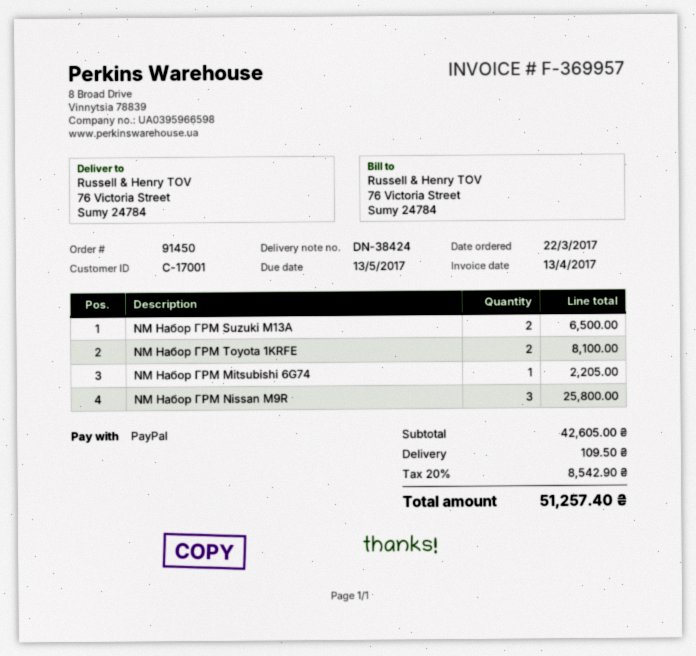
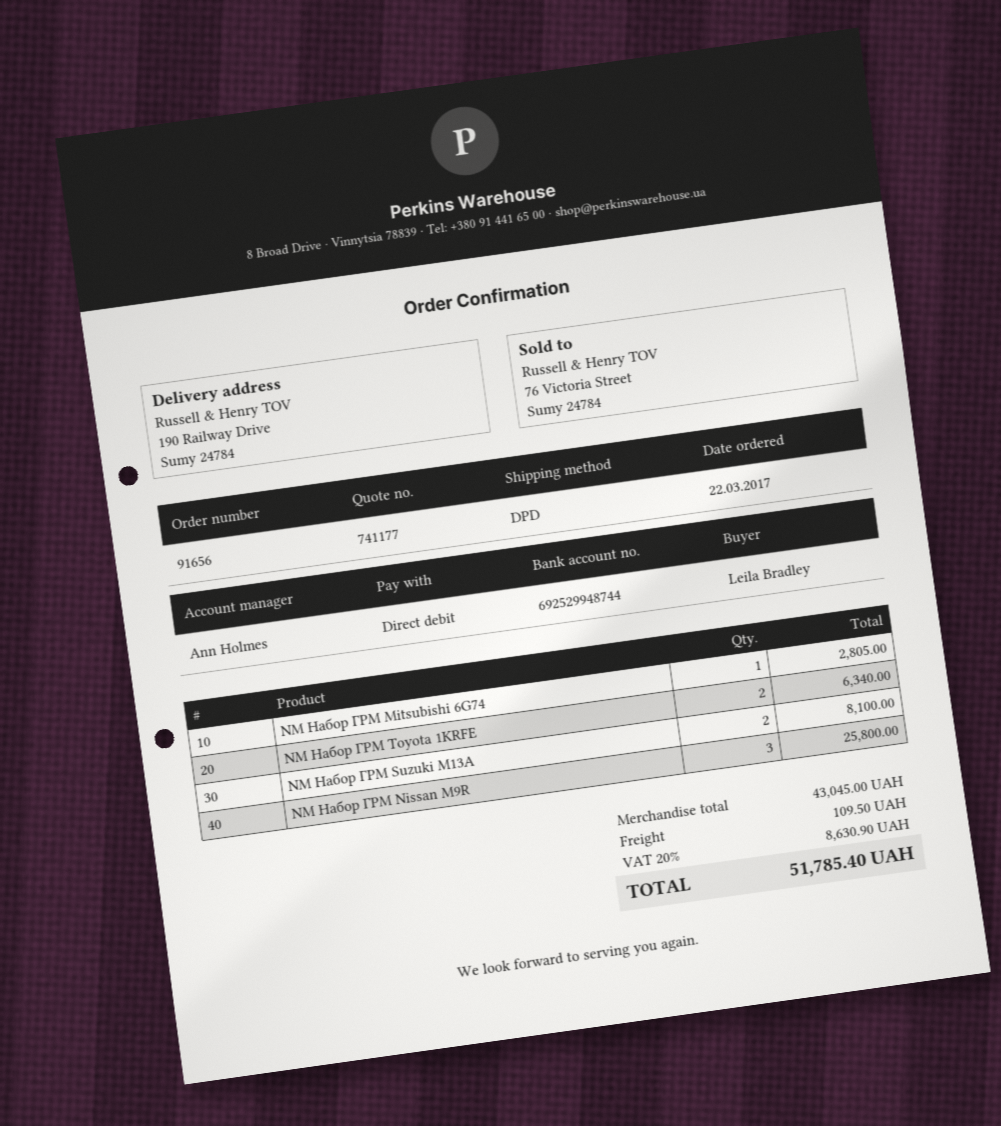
order number: 91450 -> 91656
payment method: PayPal -> direct debit
ship to: 76 Victoria Street, Sumy 24784 -> 190 Railway Drive, Sumy 24784
NM Набор ГРМ Suzuki M13A: 2 for 6500.00 -> 2 for 8100.00
NM Набор ГРМ Toyota 1KRFE: 2 for 8100.00 -> 2 for 6340.00
NM Набор ГРМ Mitsubishi 6G74: 1 for 2205.00 -> 1 for 2805.00
subtotal: 42605.00 -> 43045.00
tax: 20% = 8542.90 -> 20% = 8630.90
total: 51257.40 -> 51785.40

